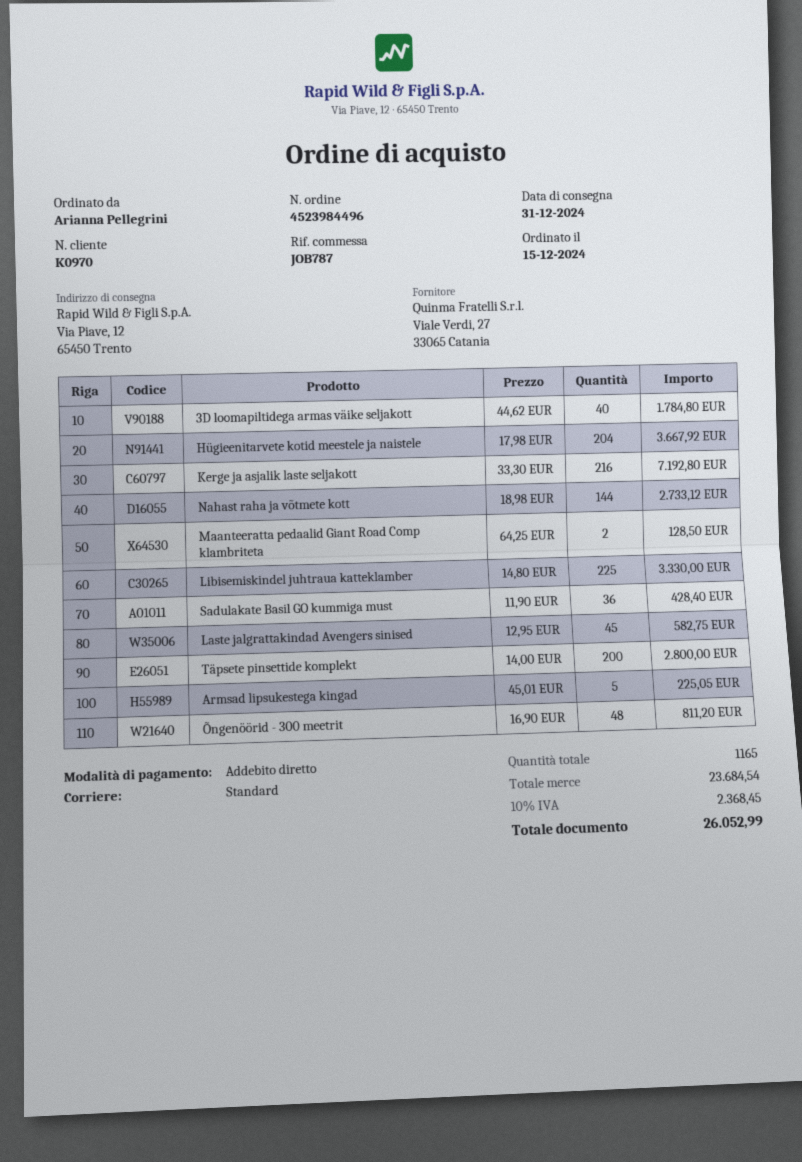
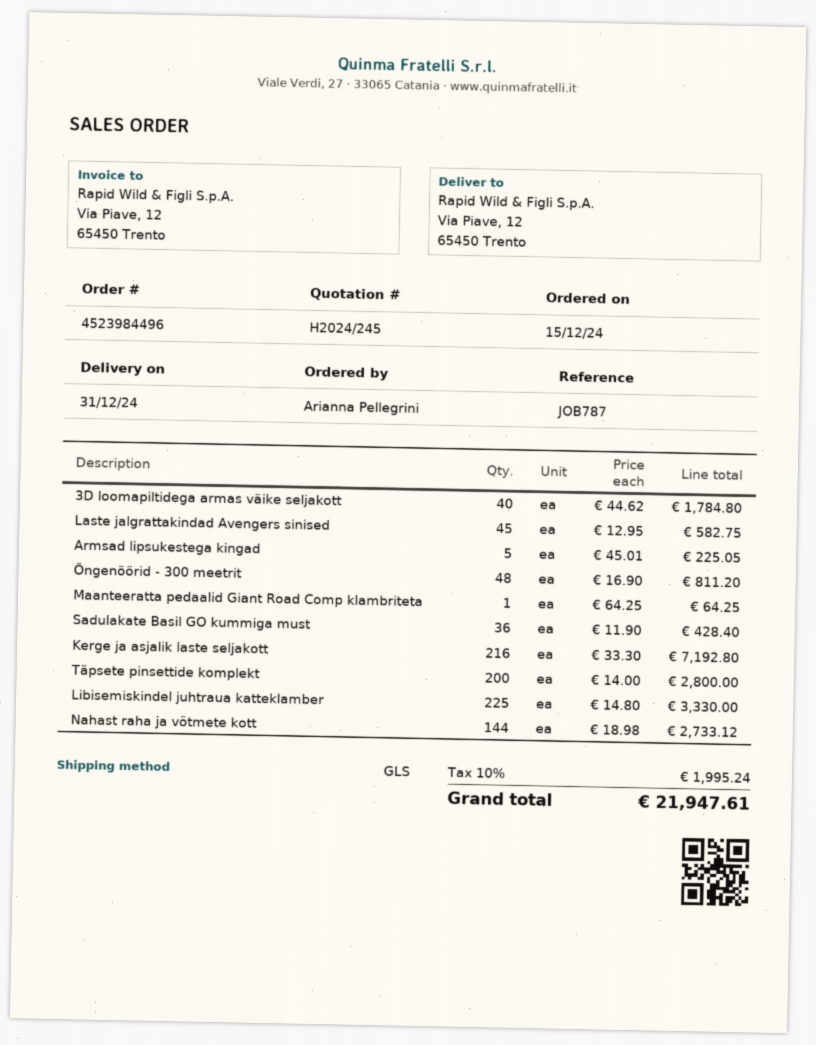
shipping method: standard -> GLS
Hügieenitarvete kotid meestele ja naistele: 204 x 17.98 = 3667.92 -> none
Maanteeratta pedaalid Giant Road Comp klambriteta: 2 x 64.25 = 128.50 -> 1 x 64.25 = 64.25
tax: 10% = 2368.45 -> 10% = 1995.24
total: 26052.99 -> 21947.61

